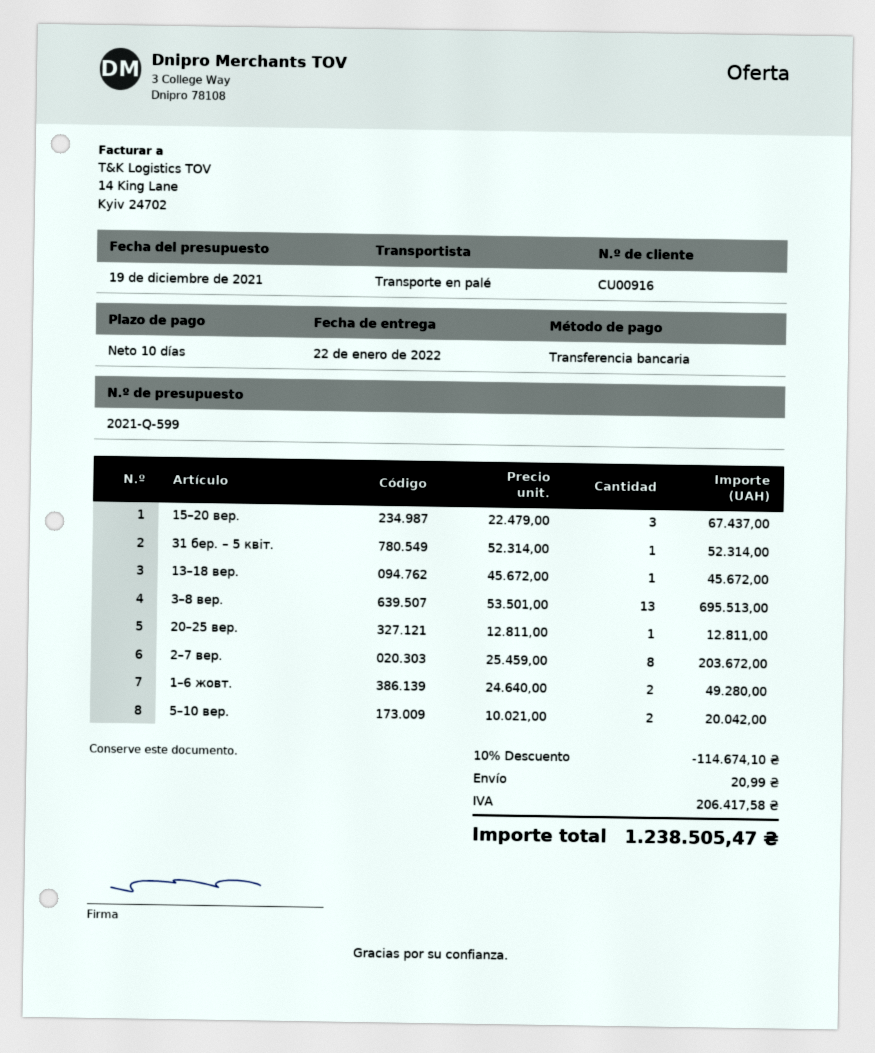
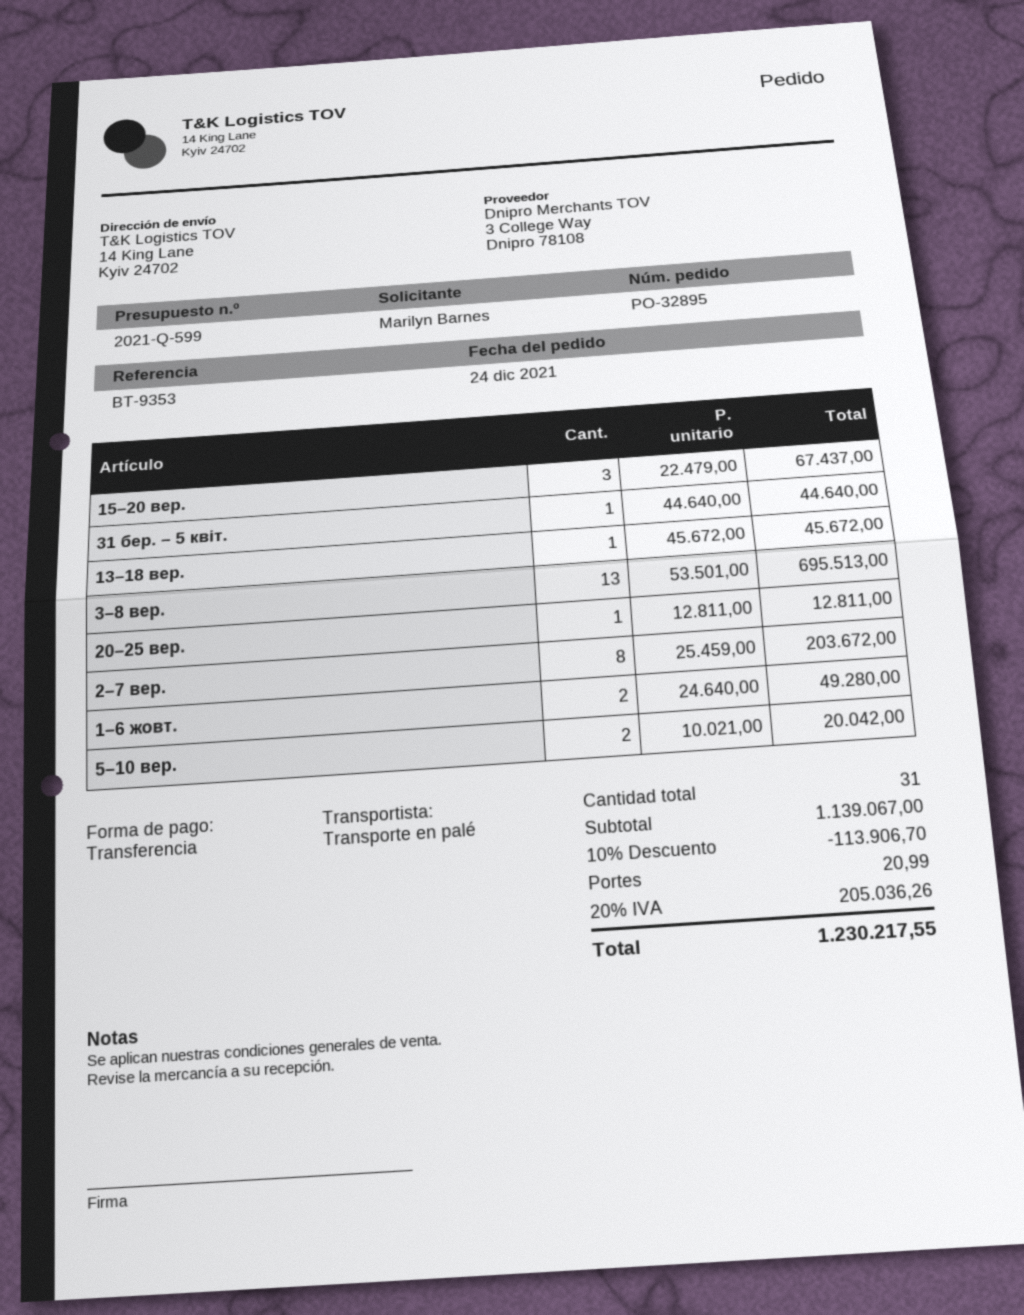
31 бер. – 5 квіт.: 1 x 52314.00 = 52314.00 -> 1 x 44640.00 = 44640.00
discount: 10% = 114674.10 -> 10% = 113906.70
tax: 206417.58 -> 205036.26
total: 1238505.47 -> 1230217.55

